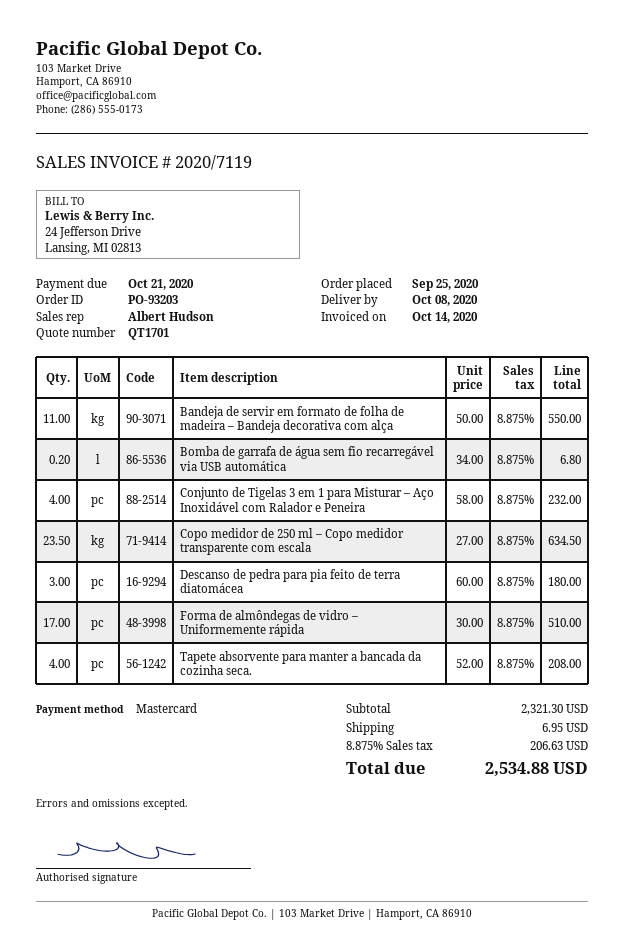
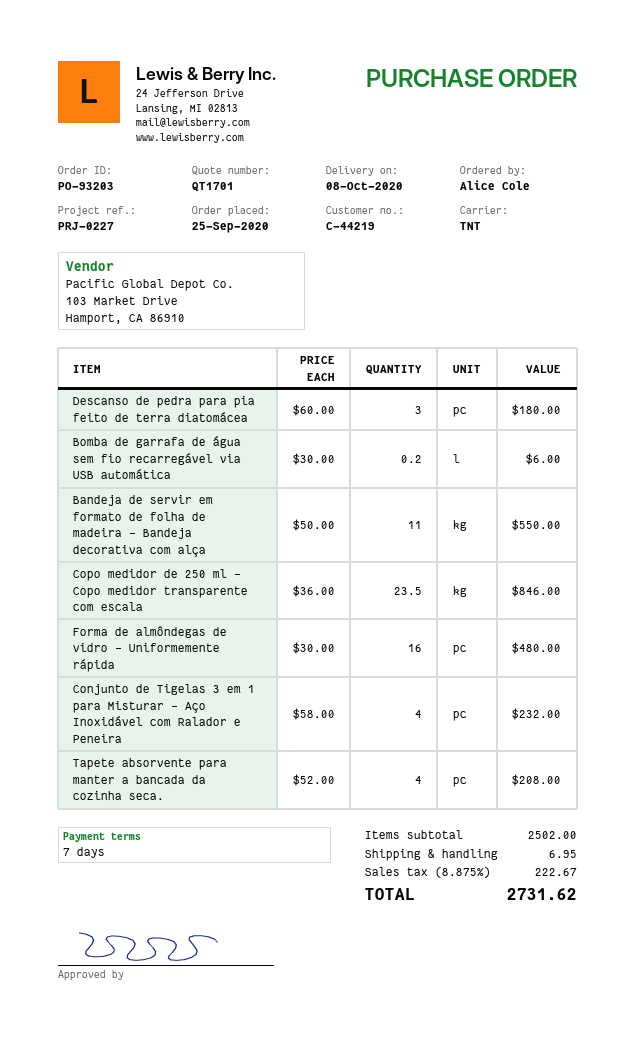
Bomba de garrafa de água sem fio recarregável via USB automática: 0.2 x 34.00 = 6.80 -> 0.2 x 30.00 = 6.00
Copo medidor de 250 ml – Copo medidor transparente com escala: 23.5 x 27.00 = 634.50 -> 23.5 x 36.00 = 846.00
Forma de almôndegas de vidro – Uniformemente rápida: 17 x 30.00 = 510.00 -> 16 x 30.00 = 480.00
subtotal: 2321.30 -> 2502.00
tax: 8.875% = 206.63 -> 8.875% = 222.67
total: 2534.88 -> 2731.62

